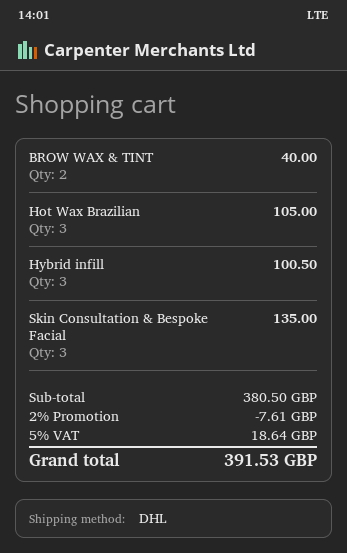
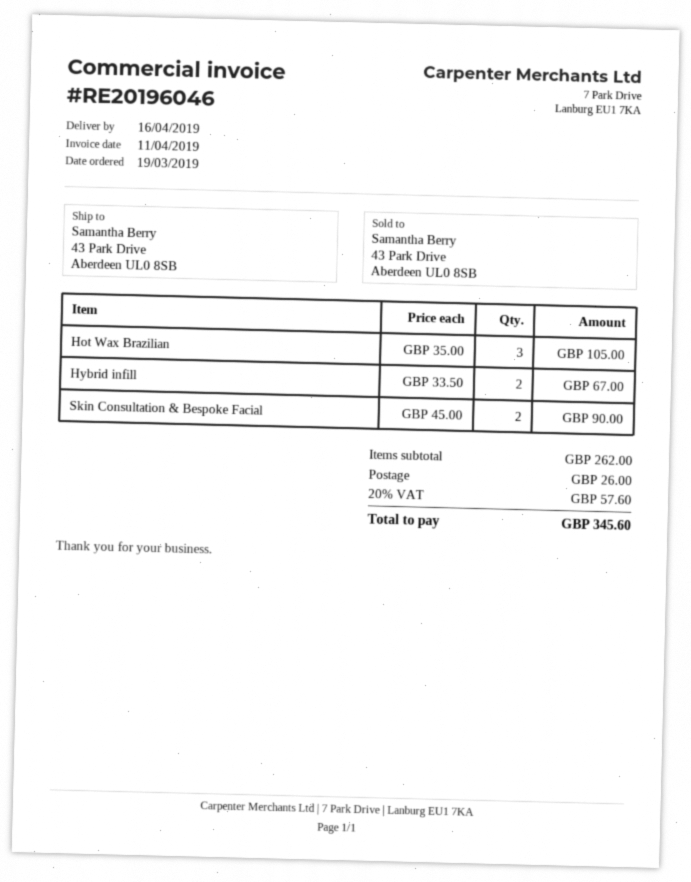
BROW WAX & TINT: 2 for 40.00 -> none
Hybrid infill: 3 for 100.50 -> 2 for 67.00
Skin Consultation & Bespoke Facial: 3 for 135.00 -> 2 for 90.00
subtotal: 380.50 -> 262.00
discount: 2% = 7.61 -> none
shipping: none -> 26.00
tax: 5% = 18.64 -> 20% = 57.60
total: 391.53 -> 345.60

